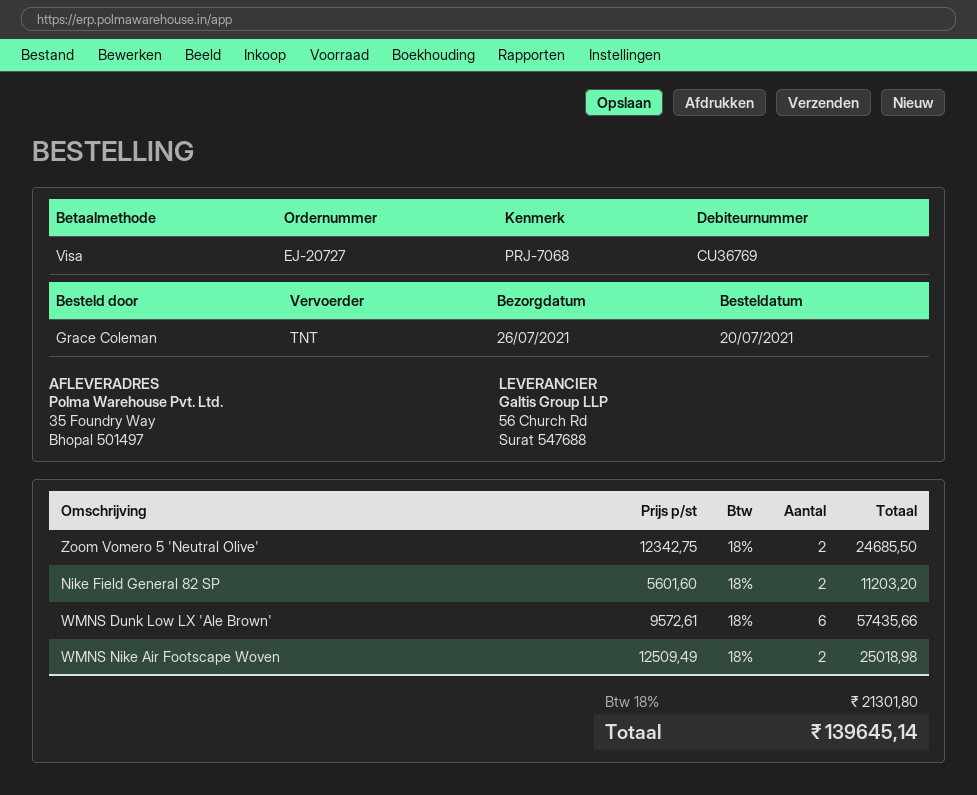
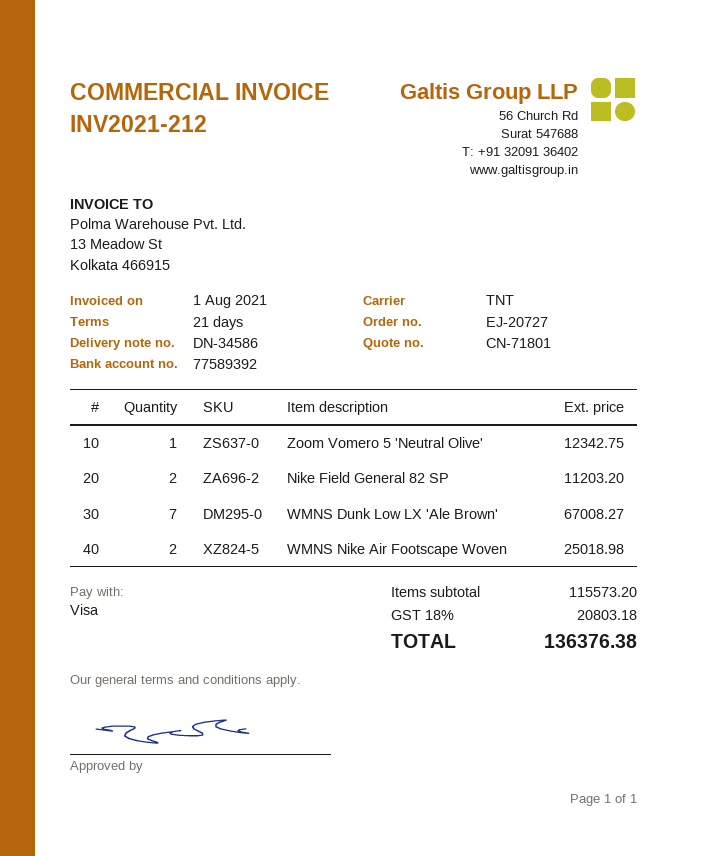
Zoom Vomero 5 'Neutral Olive': 2 for 24685.50 -> 1 for 12342.75
WMNS Dunk Low LX 'Ale Brown': 6 for 57435.66 -> 7 for 67008.27
tax: 18% = 21301.80 -> 18% = 20803.18
total: 139645.14 -> 136376.38

